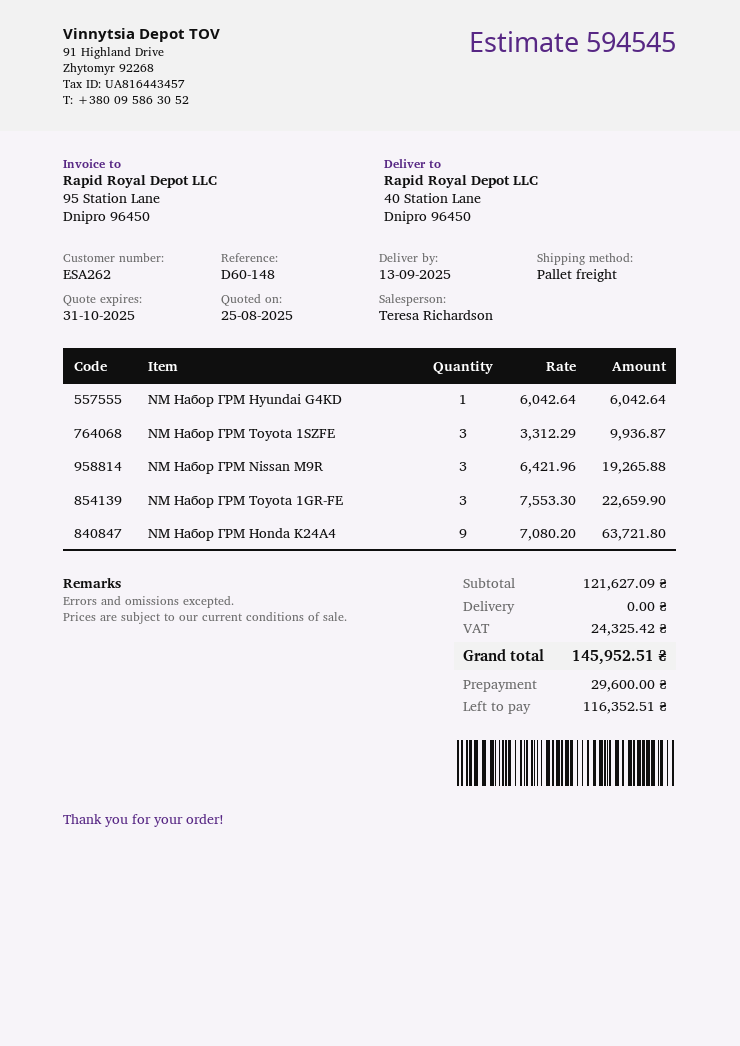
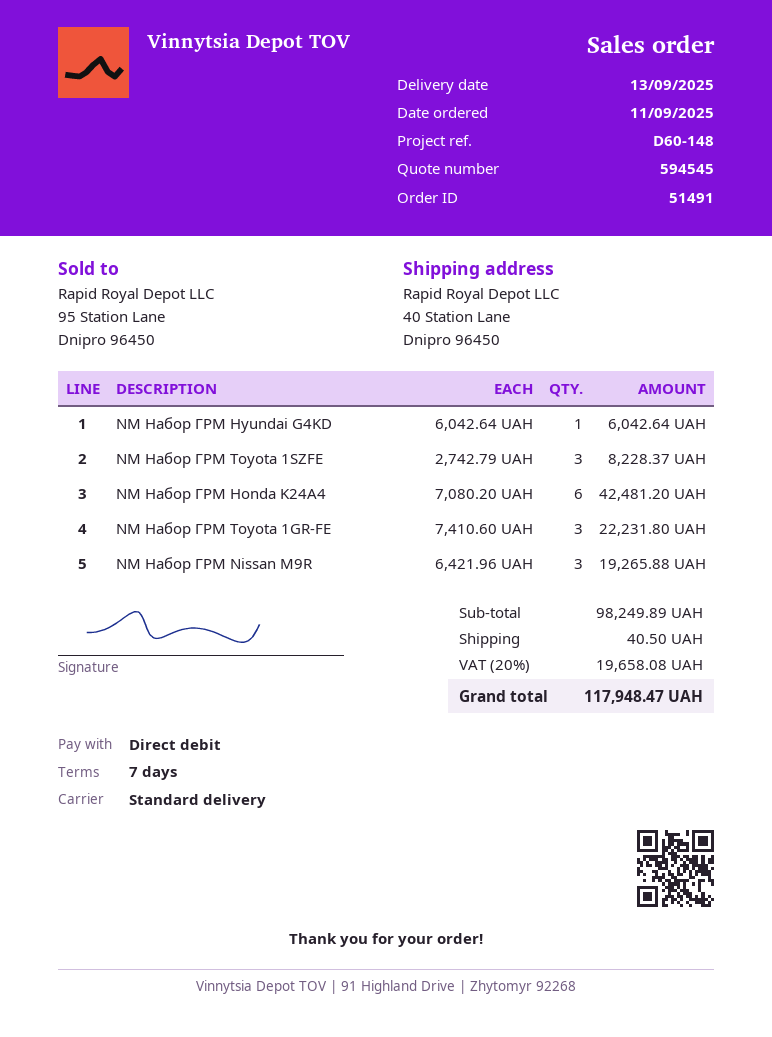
shipping method: pallet freight -> standard
NM Набор ГРМ Toyota 1SZFE: 3 x 3312.29 = 9936.87 -> 3 x 2742.79 = 8228.37
NM Набор ГРМ Toyota 1GR-FE: 3 x 7553.30 = 22659.90 -> 3 x 7410.60 = 22231.80
NM Набор ГРМ Honda K24A4: 9 x 7080.20 = 63721.80 -> 6 x 7080.20 = 42481.20
subtotal: 121627.09 -> 98249.89
shipping: 0.00 -> 40.50
tax: 24325.42 -> 19658.08
total: 145952.51 -> 117948.47

